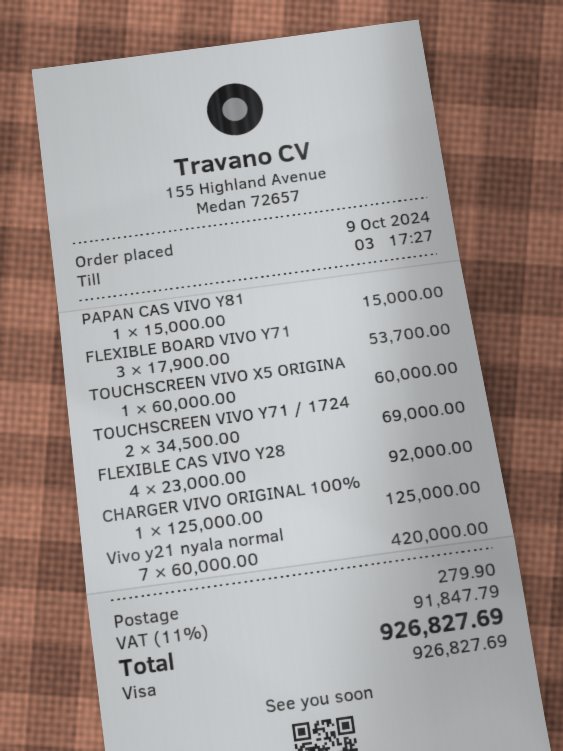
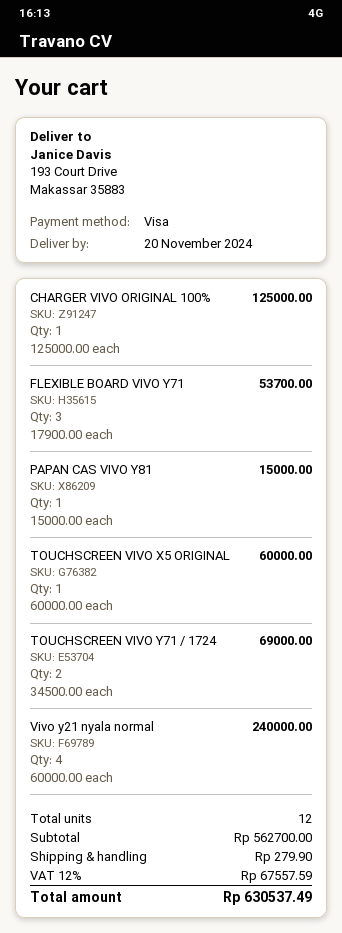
FLEXIBLE CAS VIVO Y28: 4 x 23000.00 = 92000.00 -> none
Vivo y21 nyala normal: 7 x 60000.00 = 420000.00 -> 4 x 60000.00 = 240000.00
tax: 11% = 91847.79 -> 12% = 67557.59
total: 926827.69 -> 630537.49

